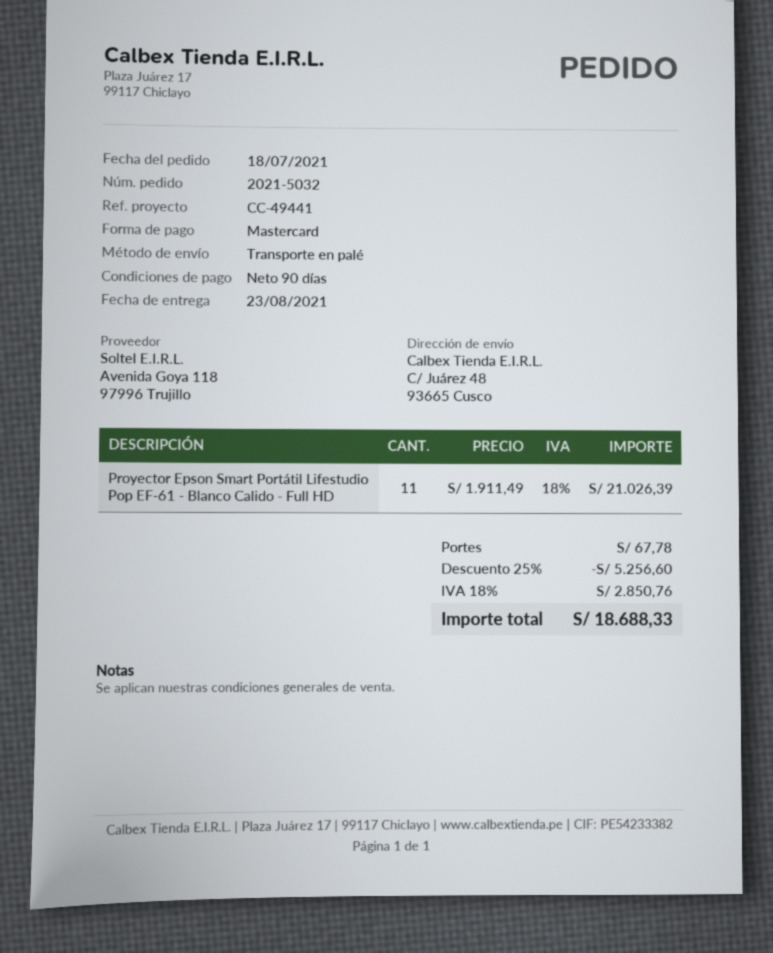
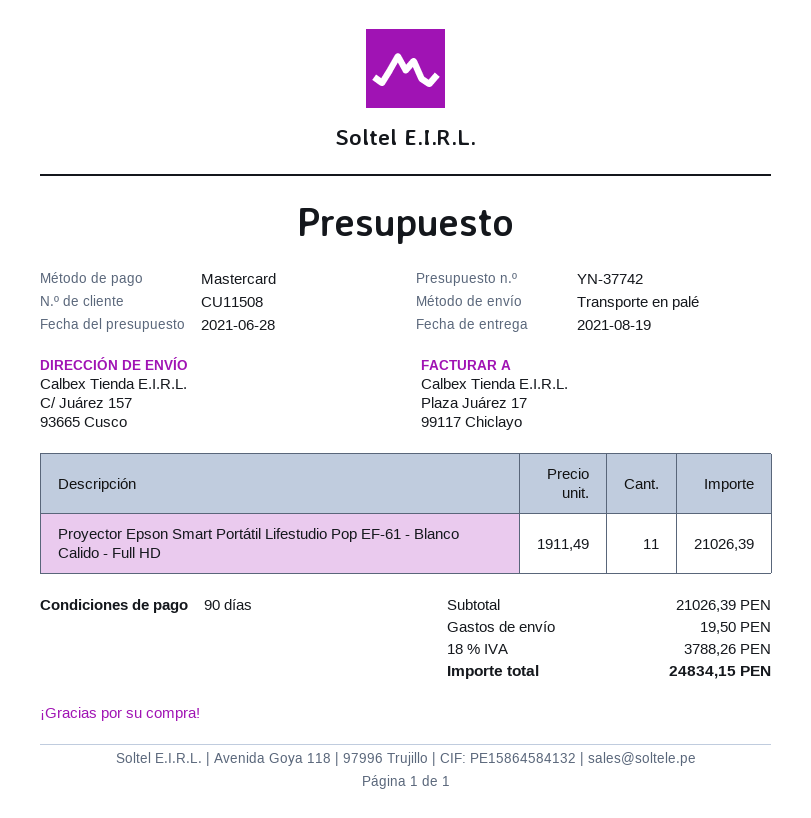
delivery date: 2021-08-23 -> 2021-08-19
ship to: C/ Juárez 48, 93665 Cusco -> C/ Juárez 157, 93665 Cusco
discount: 25% = 5256.60 -> none
shipping: 67.78 -> 19.50
tax: 18% = 2850.76 -> 18% = 3788.26
total: 18688.33 -> 24834.15

